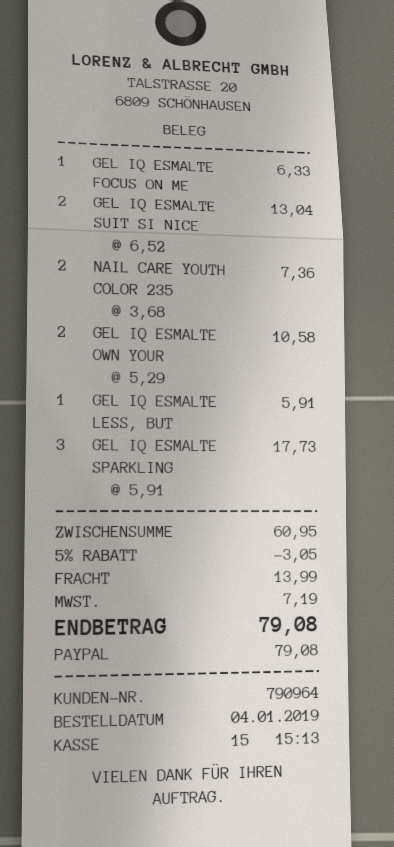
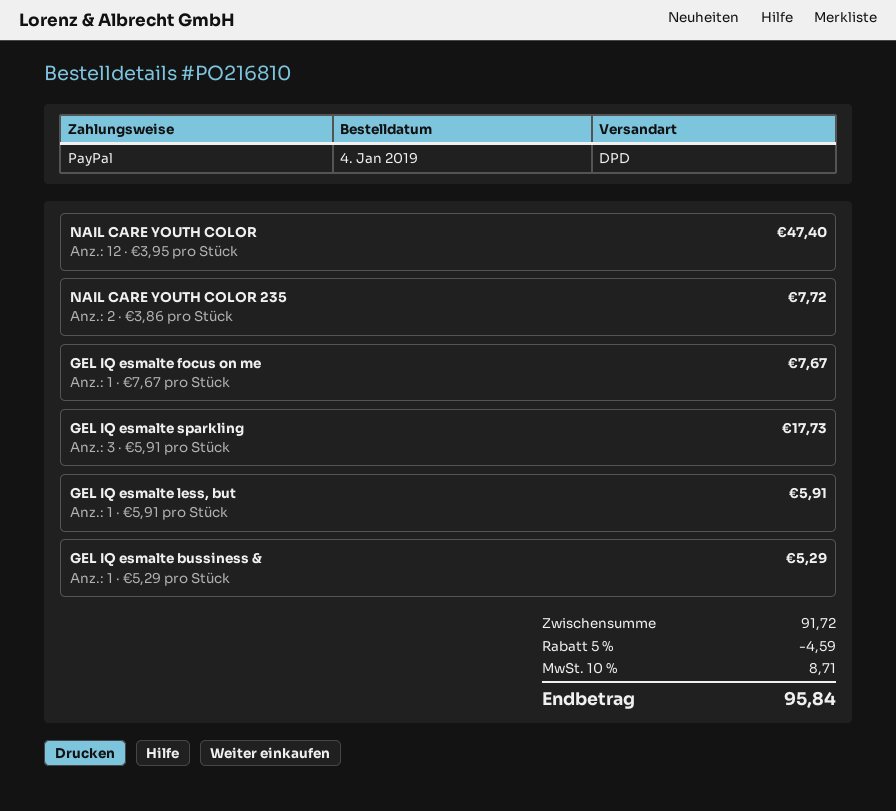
GEL IQ ESMALTE FOCUS ON ME: 1 x 6.33 = 6.33 -> 1 x 7.67 = 7.67
GEL IQ ESMALTE SUIT SI NICE: 2 x 6.52 = 13.04 -> none
NAIL CARE YOUTH COLOR 235: 2 x 3.68 = 7.36 -> 2 x 3.86 = 7.72
GEL IQ ESMALTE OWN YOUR: 2 x 5.29 = 10.58 -> none
NAIL CARE YOUTH COLOR: none -> 12 x 3.95 = 47.40
GEL IQ esmalte bussiness &: none -> 1 x 5.29 = 5.29
subtotal: 60.95 -> 91.72
discount: 5% = 3.05 -> 5% = 4.59
shipping: 13.99 -> none
tax: 7.19 -> 8.71
total: 79.08 -> 95.84

